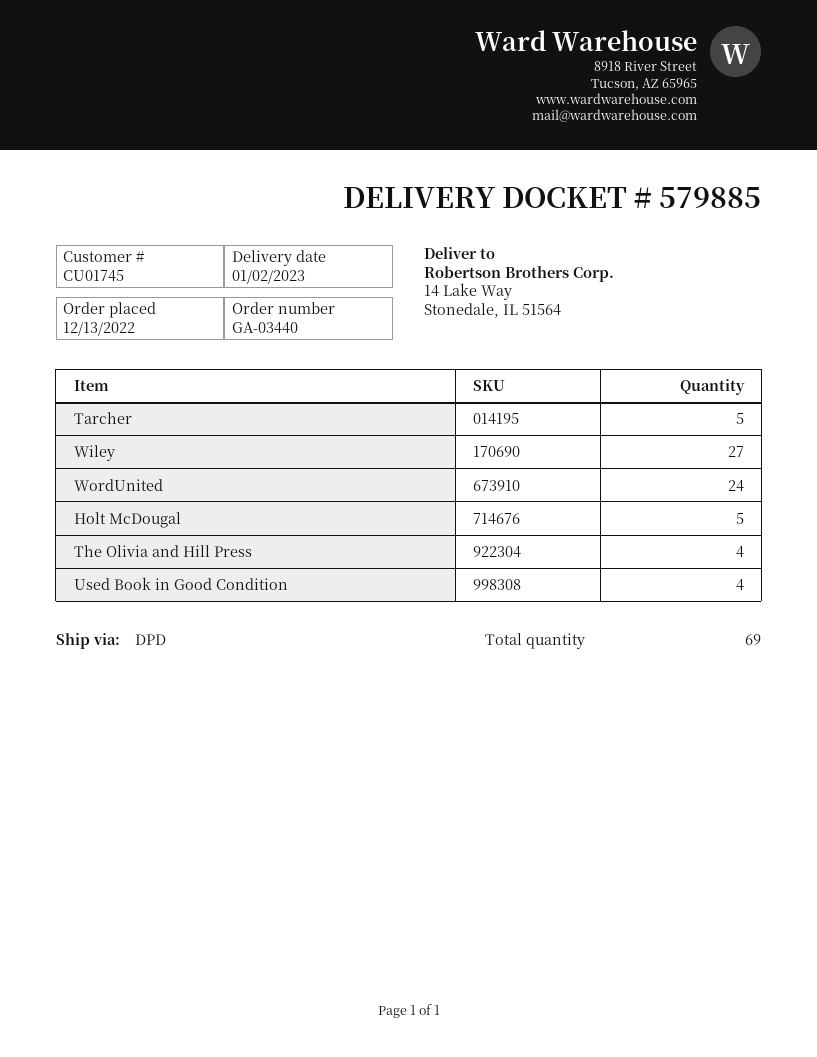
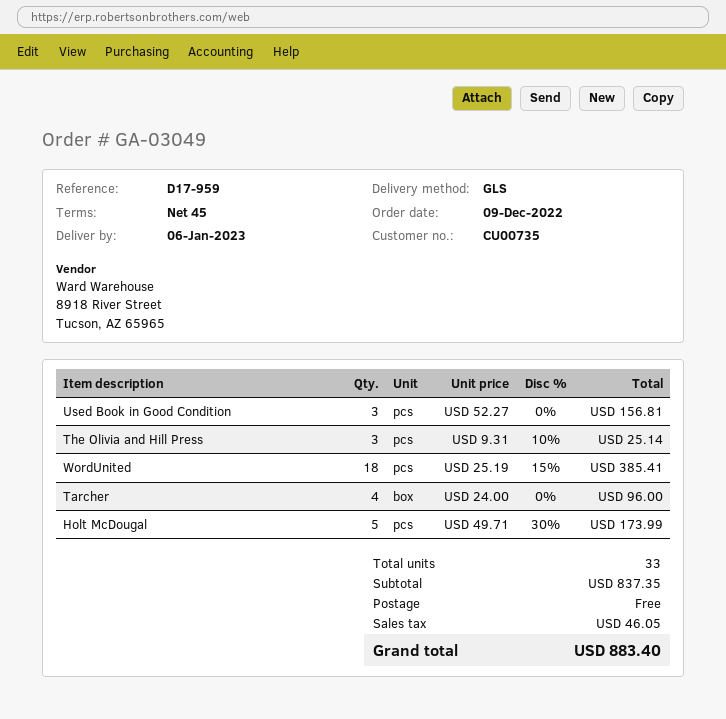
order number: GA-03440 -> GA-03049
order date: 2022-12-13 -> 2022-12-09
delivery date: 2023-01-02 -> 2023-01-06
customer number: CU01745 -> CU00735
shipping method: DPD -> GLS
Tarcher: 5 -> 4
Wiley: 27 -> none
WordUnited: 24 -> 18
The Olivia and Hill Press: 4 -> 3
Used Book in Good Condition: 4 -> 3
total quantity: 69 -> 33

